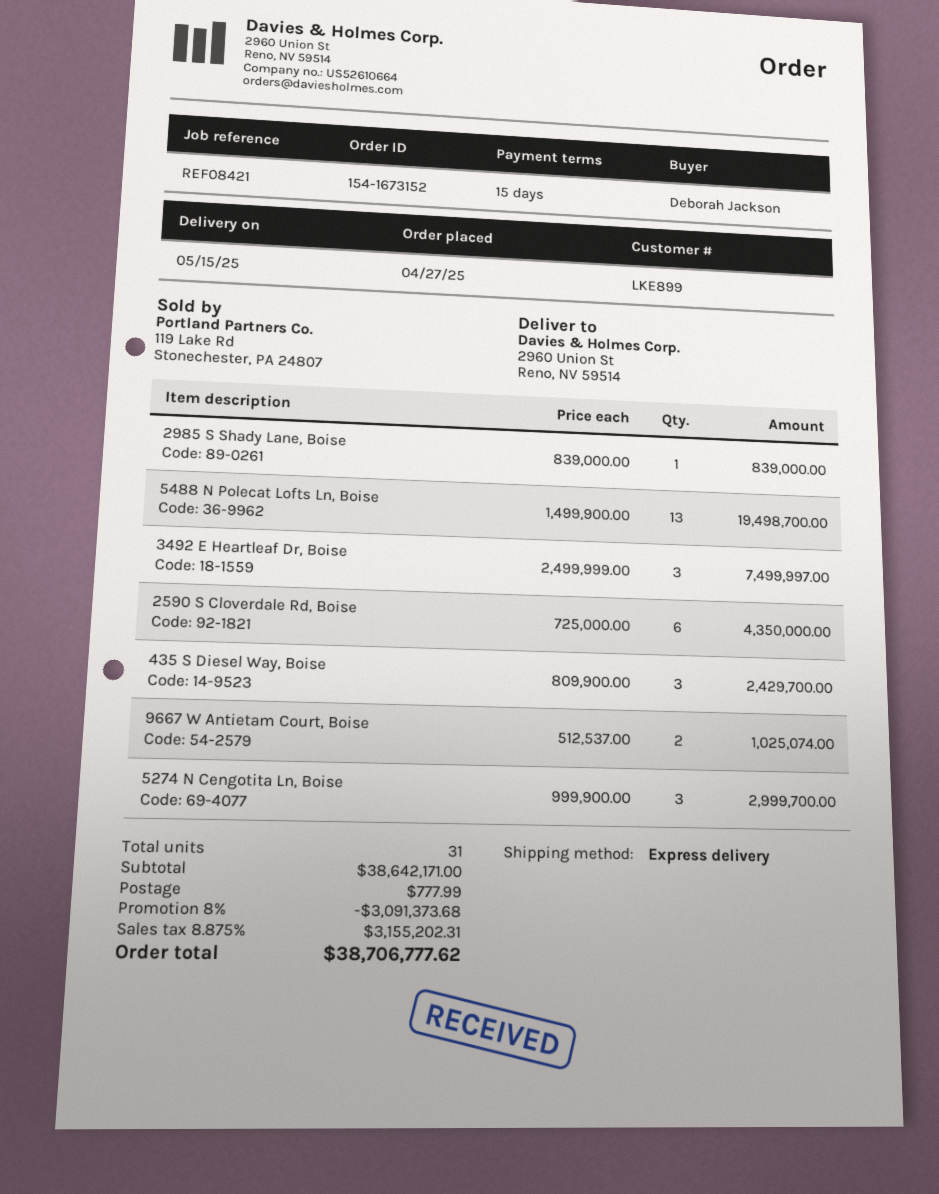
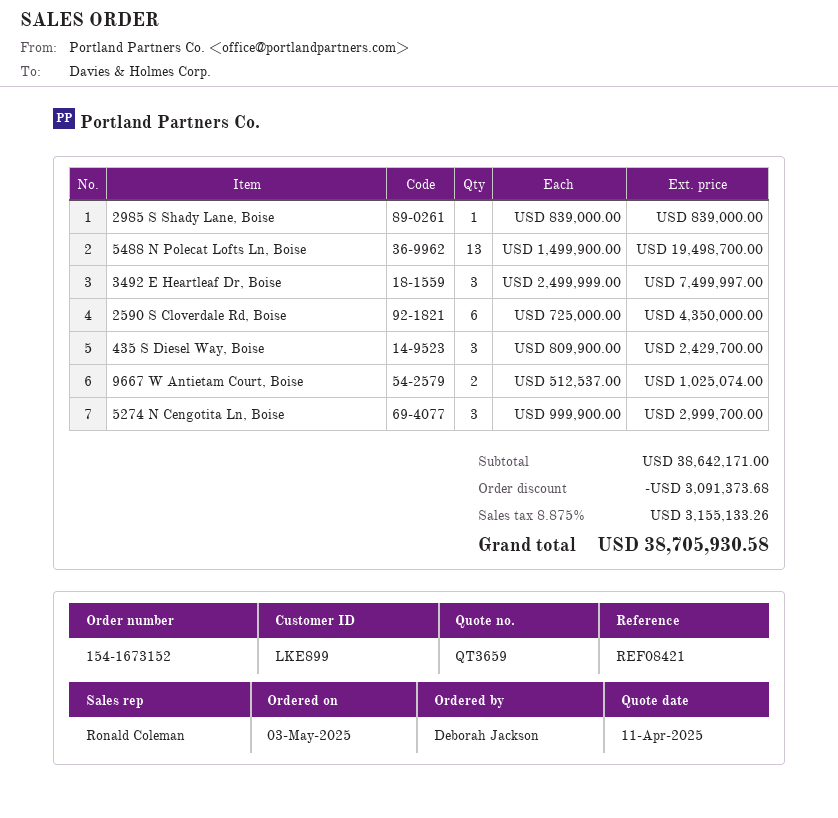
order date: 2025-04-27 -> 2025-05-03
shipping: 777.99 -> none
tax: 8.875% = 3155202.31 -> 8.875% = 3155133.26
total: 38706777.62 -> 38705930.58

